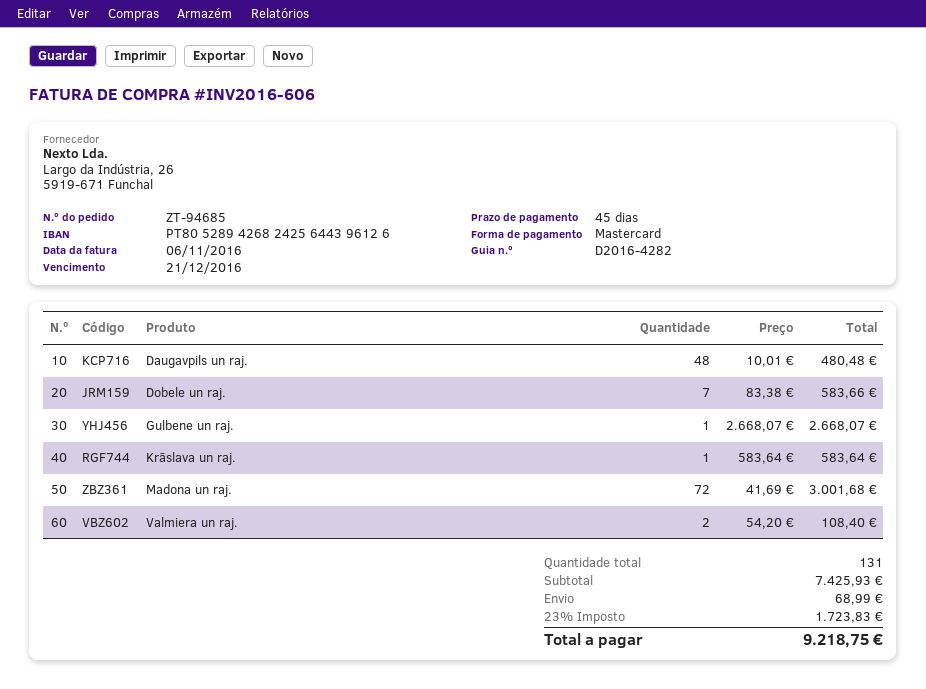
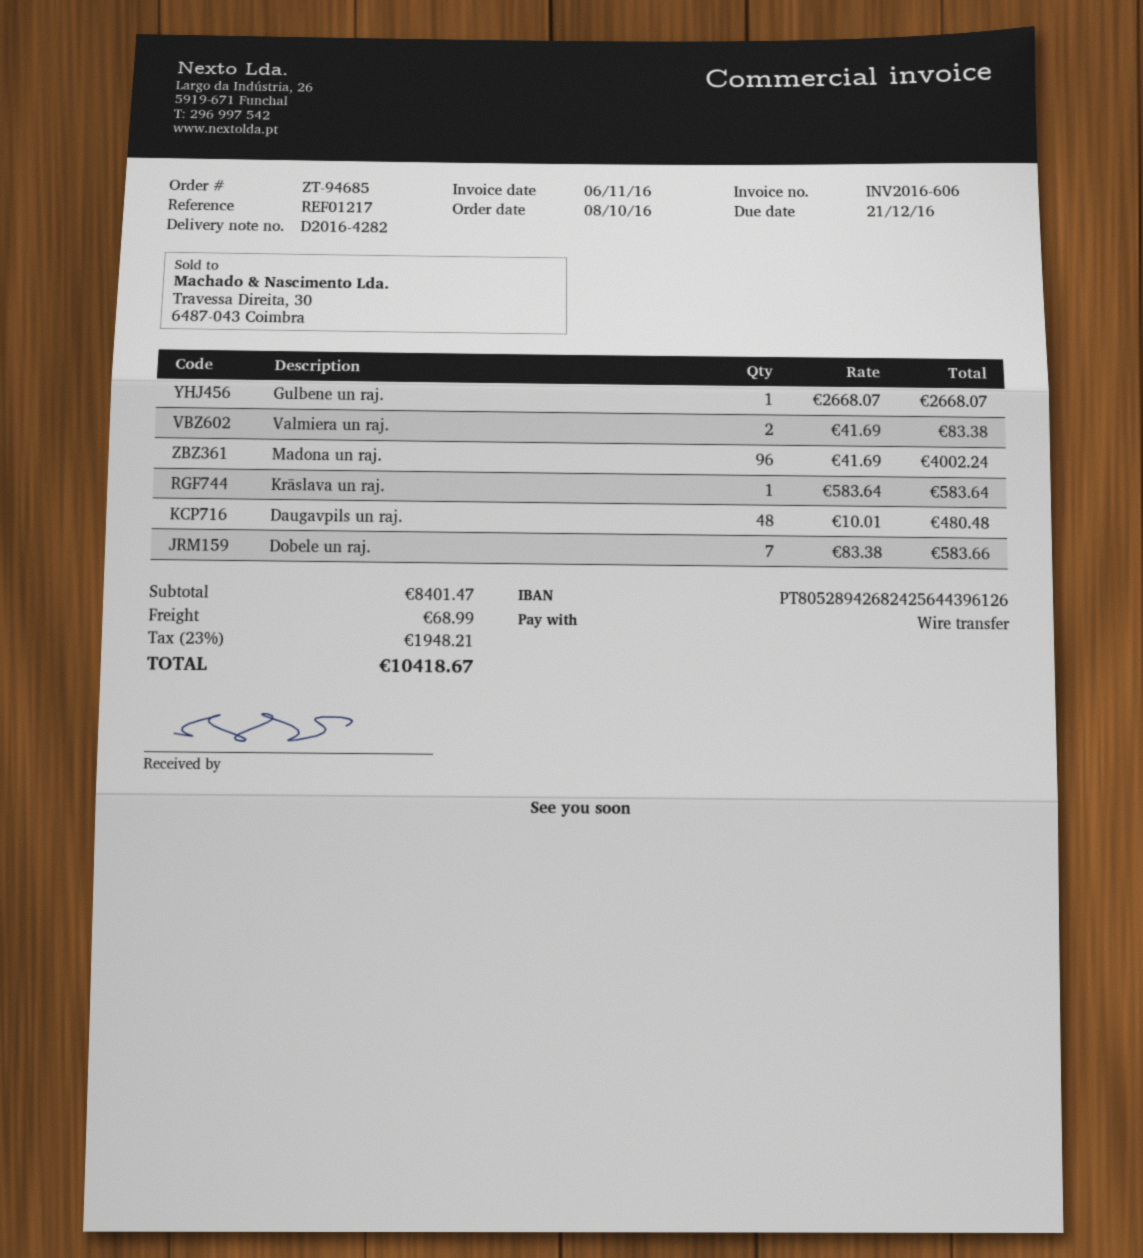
payment method: Mastercard -> bank transfer
Madona un raj.: 72 x 41.69 = 3001.68 -> 96 x 41.69 = 4002.24
Valmiera un raj.: 2 x 54.20 = 108.40 -> 2 x 41.69 = 83.38
subtotal: 7425.93 -> 8401.47
tax: 23% = 1723.83 -> 23% = 1948.21
total: 9218.75 -> 10418.67

